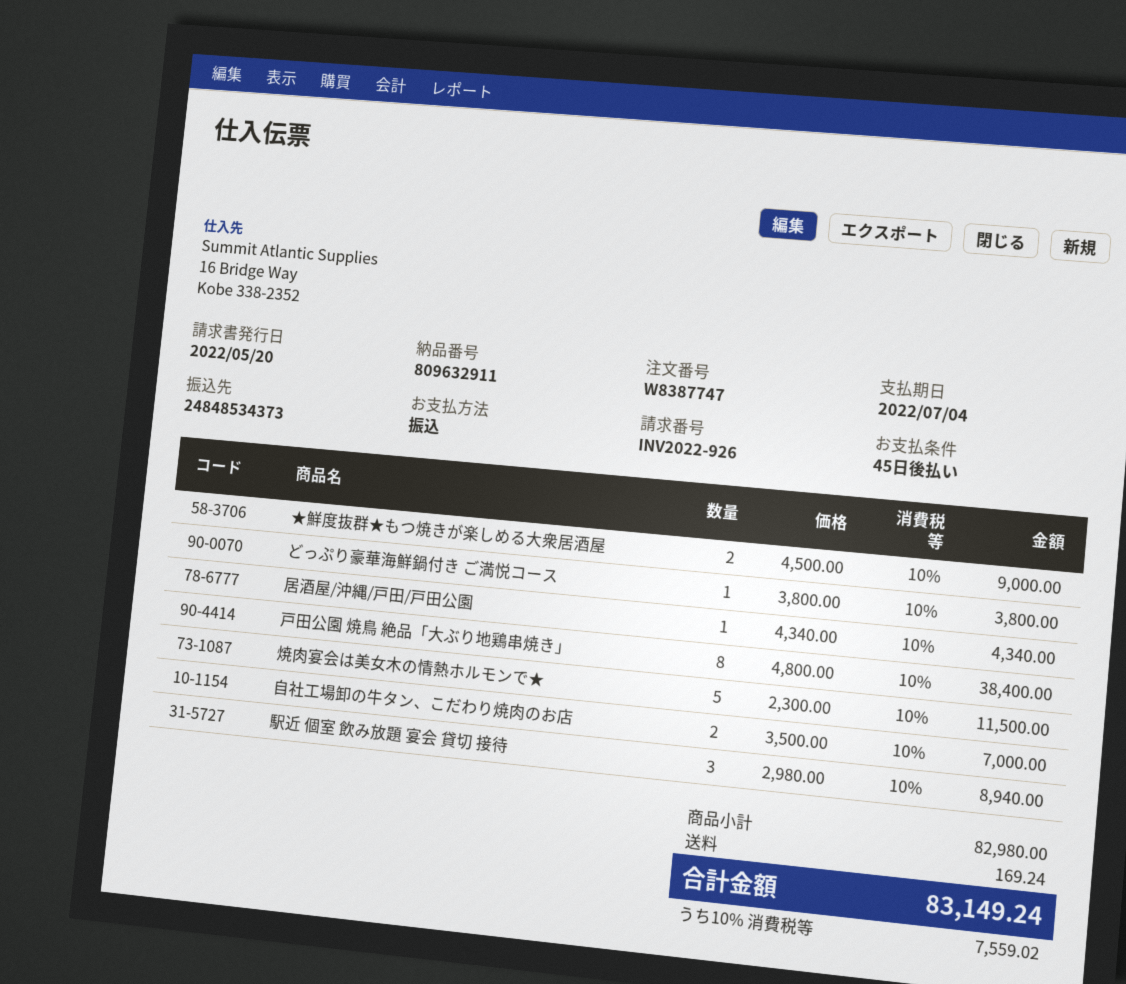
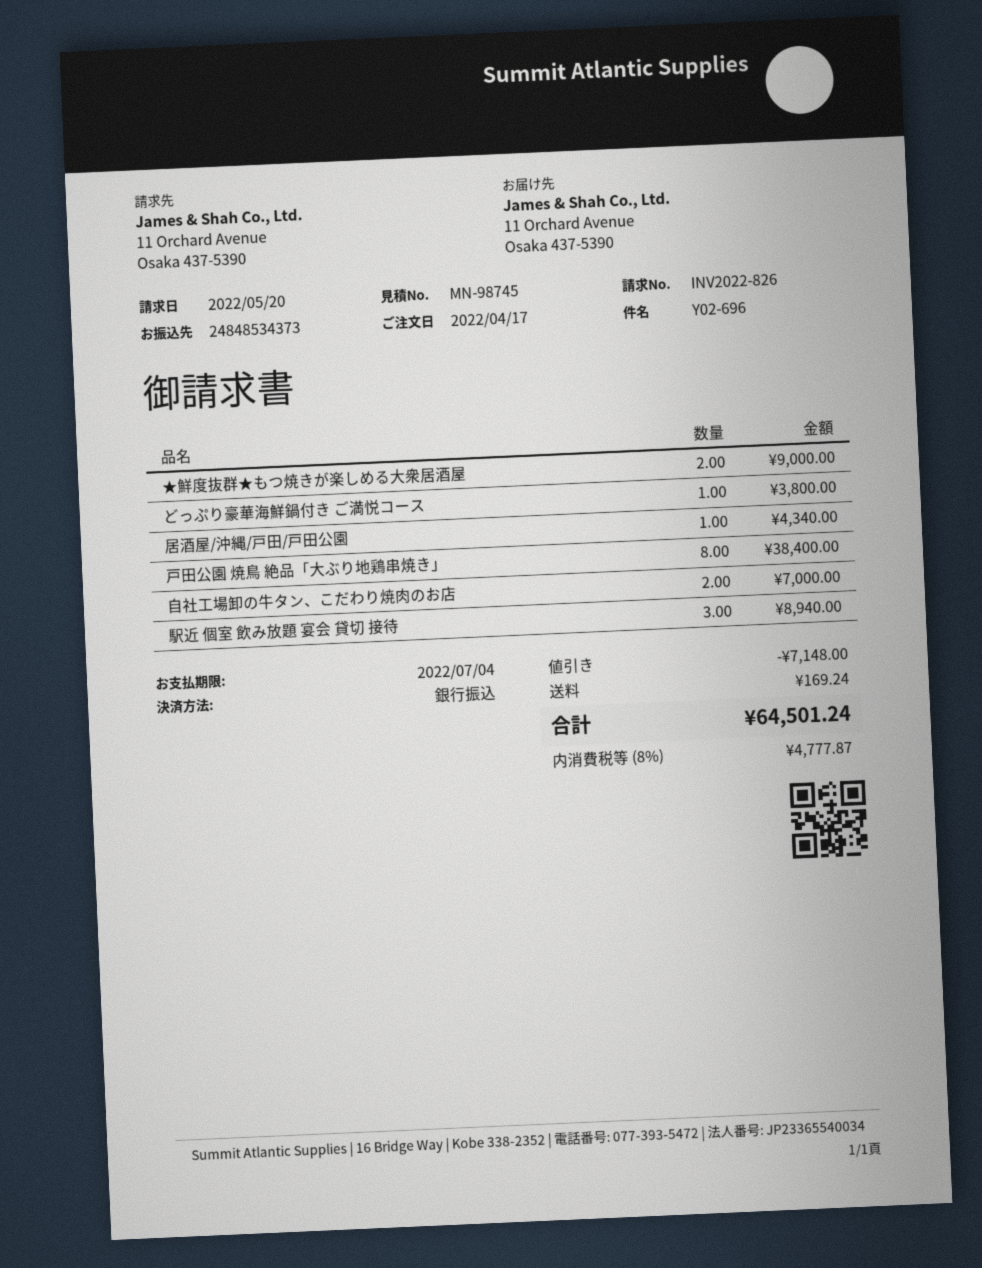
invoice number: INV2022-926 -> INV2022-826
焼肉宴会は美女木の情熱ホルモンで★: 5 for 11500.00 -> none
discount: none -> 7148.00
tax: 10% = 7559.02 -> 8% = 4777.87
total: 83149.24 -> 64501.24

